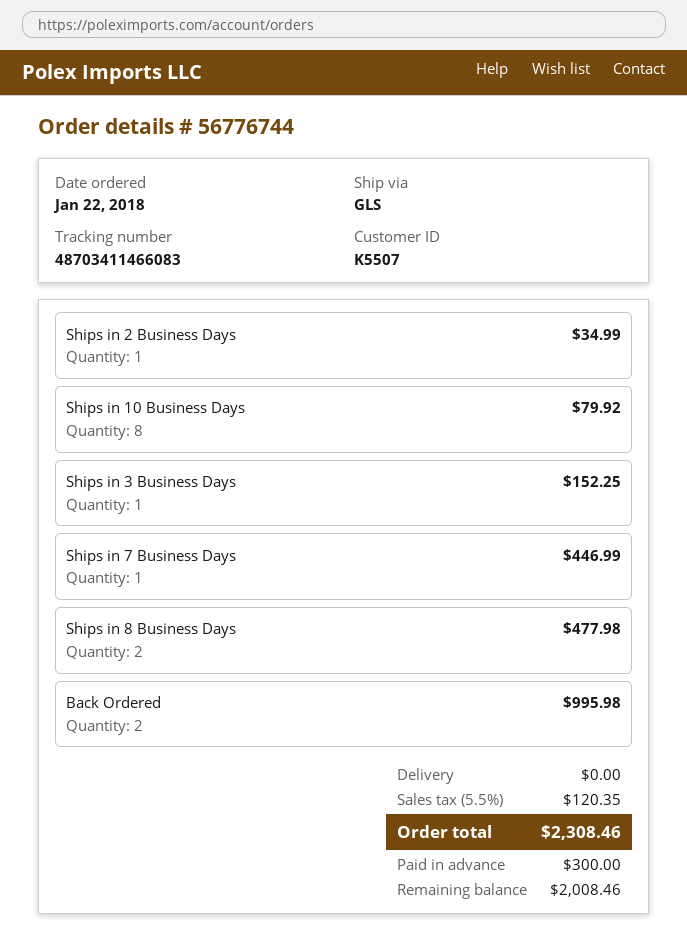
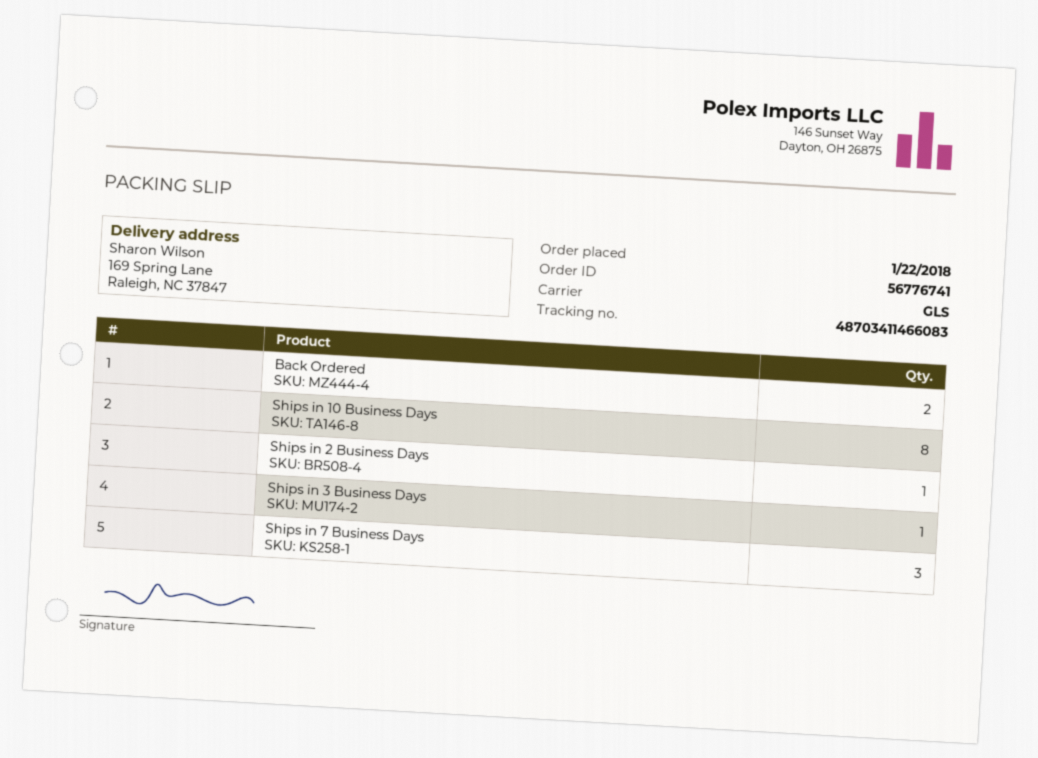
order number: 56776744 -> 56776741
Ships in 7 Business Days: 1 -> 3
Ships in 8 Business Days: 2 -> none

